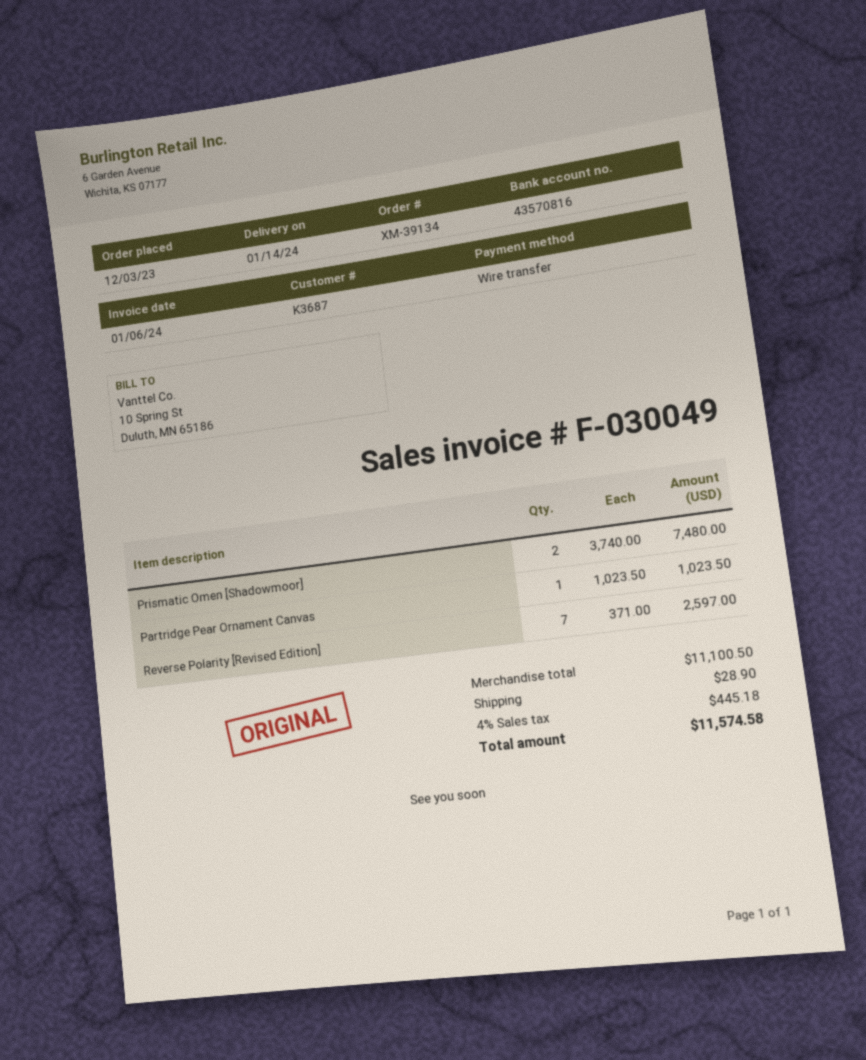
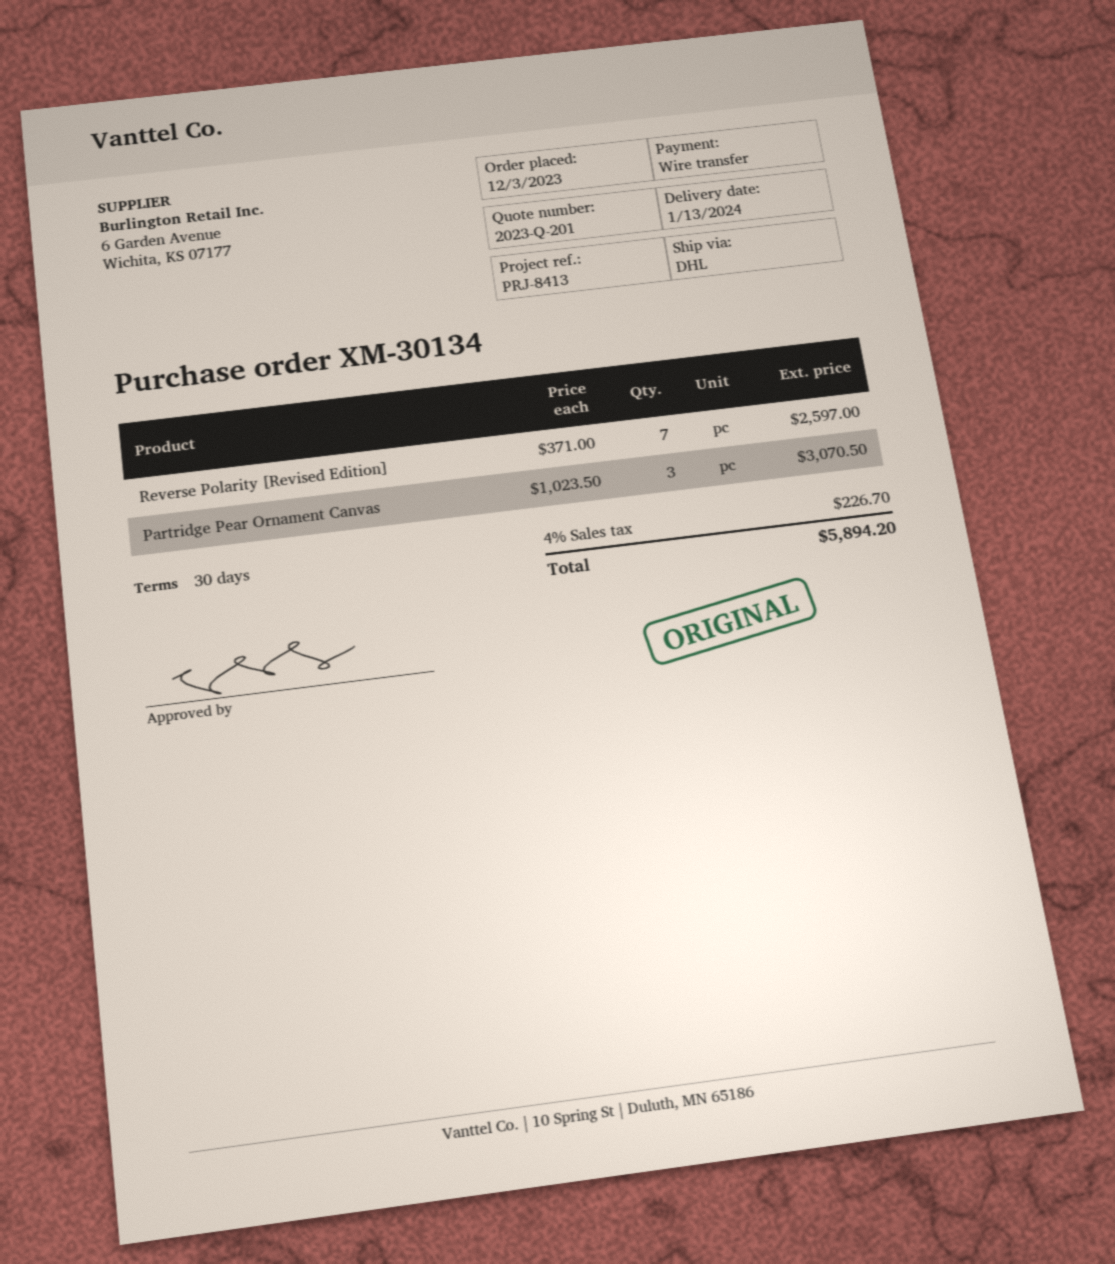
order number: XM-39134 -> XM-30134
delivery date: 2024-01-14 -> 2024-01-13
Prismatic Omen [Shadowmoor]: 2 x 3740.00 = 7480.00 -> none
Partridge Pear Ornament Canvas: 1 x 1023.50 = 1023.50 -> 3 x 1023.50 = 3070.50
shipping: 28.90 -> none
tax: 4% = 445.18 -> 4% = 226.70
total: 11574.58 -> 5894.20

